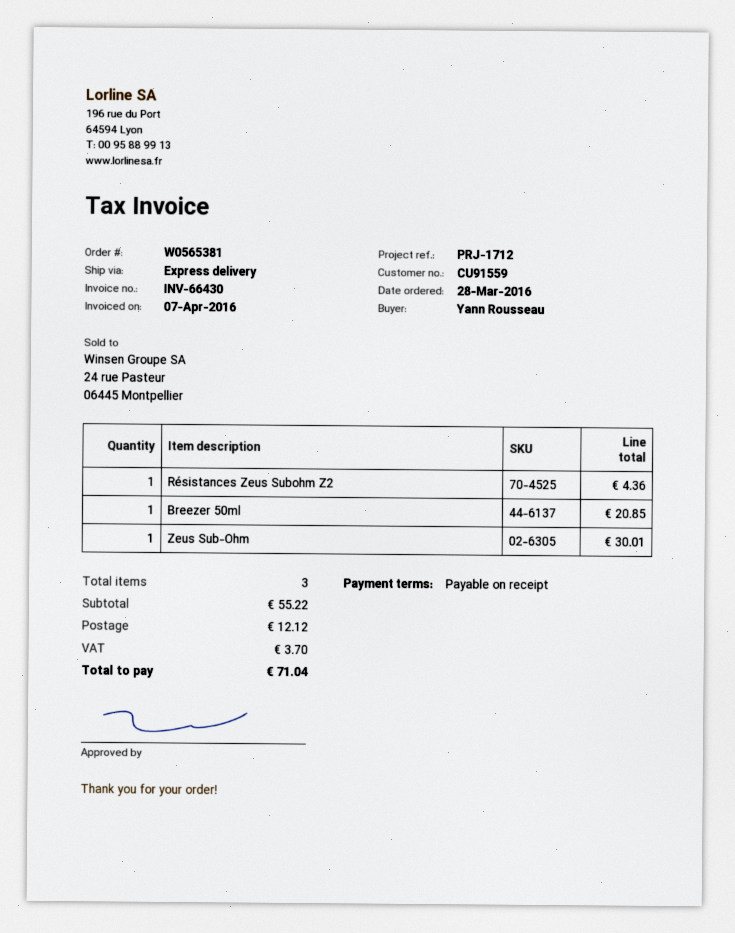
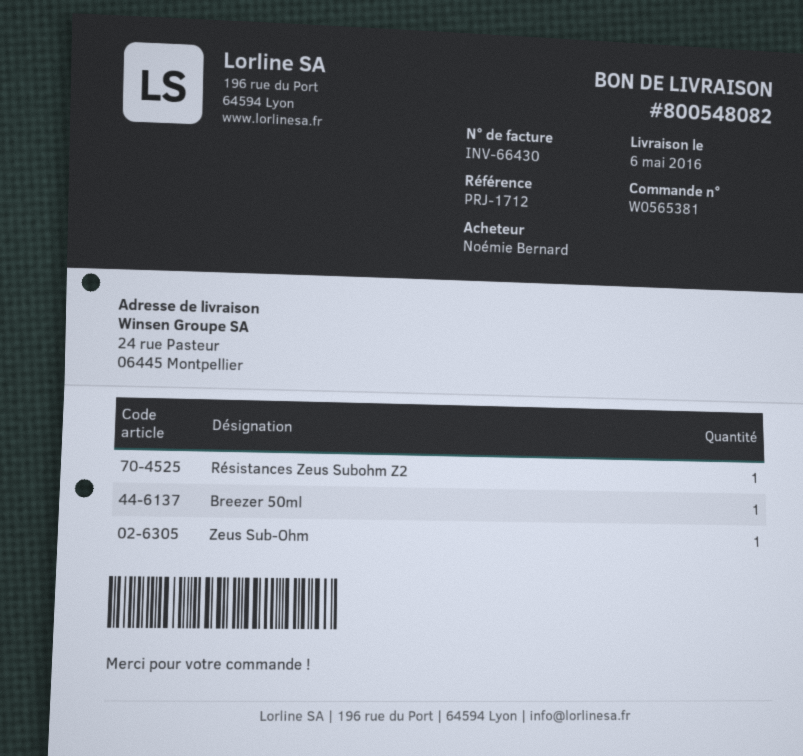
ordered by: Yann Rousseau -> Noémie Bernard

